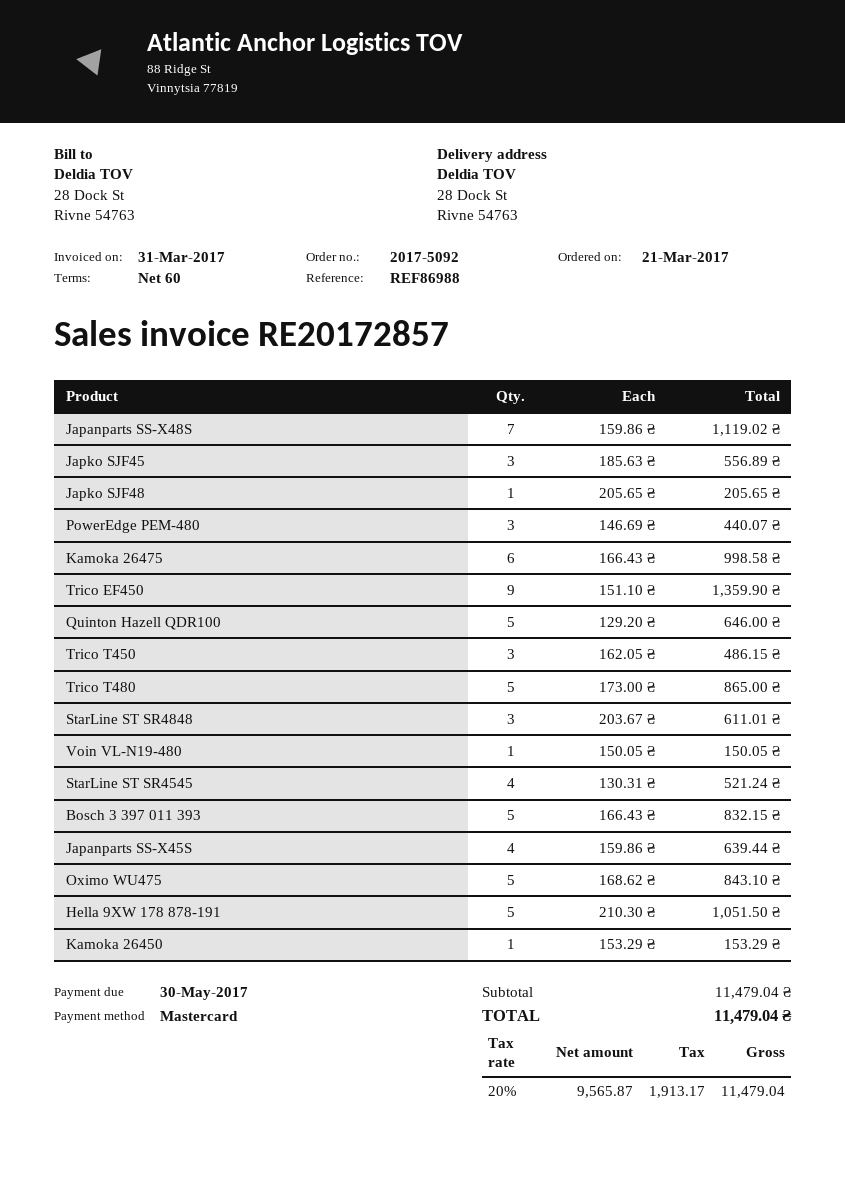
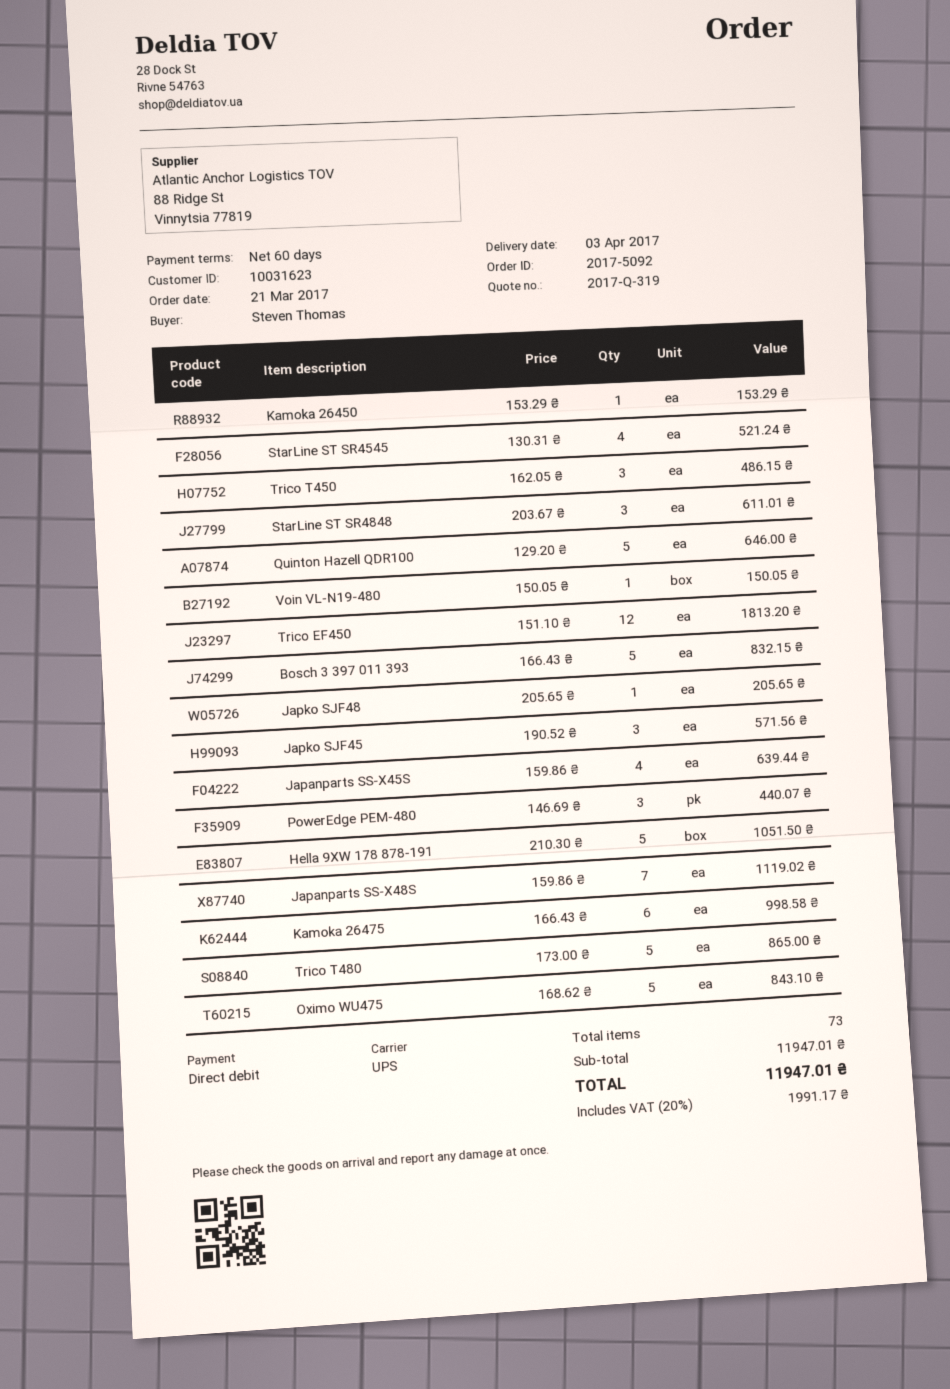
payment method: Mastercard -> direct debit
Japko SJF45: 3 x 185.63 = 556.89 -> 3 x 190.52 = 571.56
Trico EF450: 9 x 151.10 = 1359.90 -> 12 x 151.10 = 1813.20
subtotal: 11479.04 -> 11947.01
tax: 20% = 1913.17 -> 20% = 1991.17
total: 11479.04 -> 11947.01

